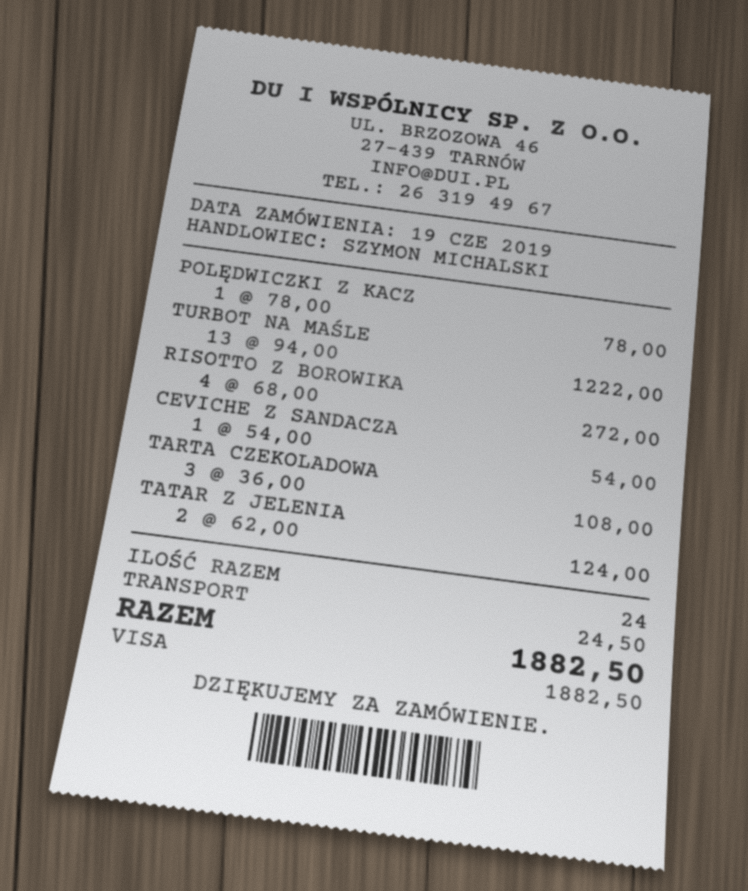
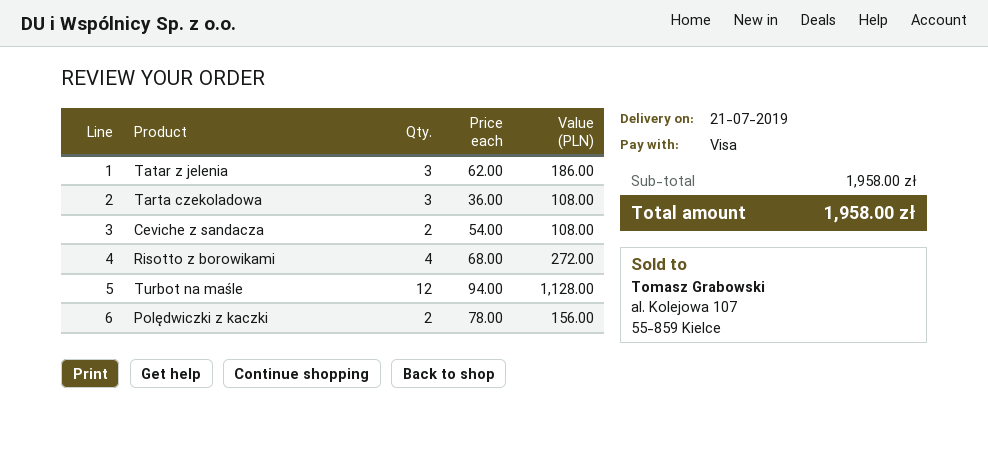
POLĘDWICZKI Z KACZ: 1 x 78.00 = 78.00 -> 2 x 78.00 = 156.00
TURBOT NA MAŚLE: 13 x 94.00 = 1222.00 -> 12 x 94.00 = 1128.00
CEVICHE Z SANDACZA: 1 x 54.00 = 54.00 -> 2 x 54.00 = 108.00
TATAR Z JELENIA: 2 x 62.00 = 124.00 -> 3 x 62.00 = 186.00
shipping: 24.50 -> none
total: 1882.50 -> 1958.00

